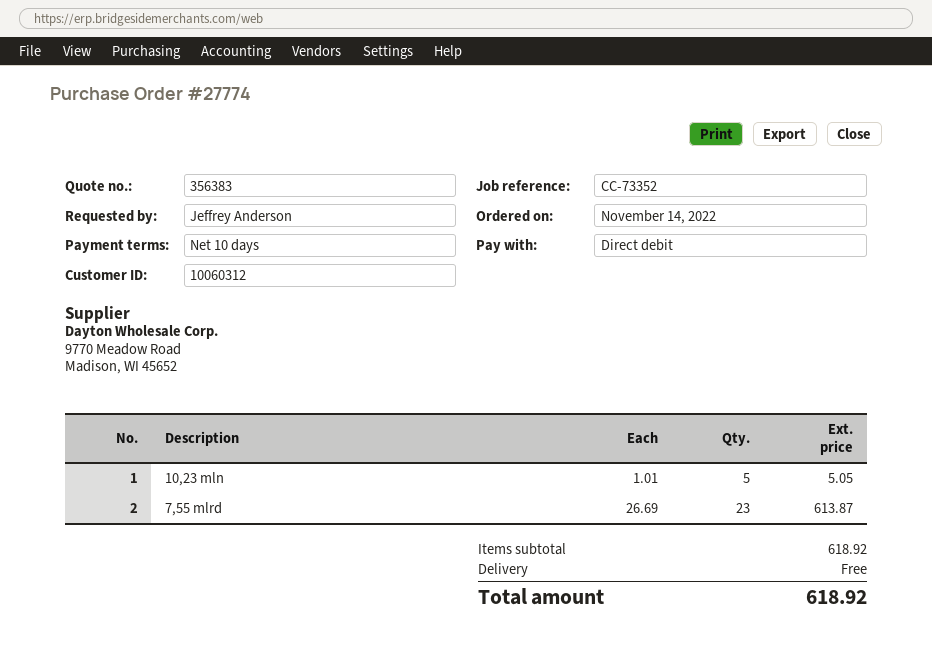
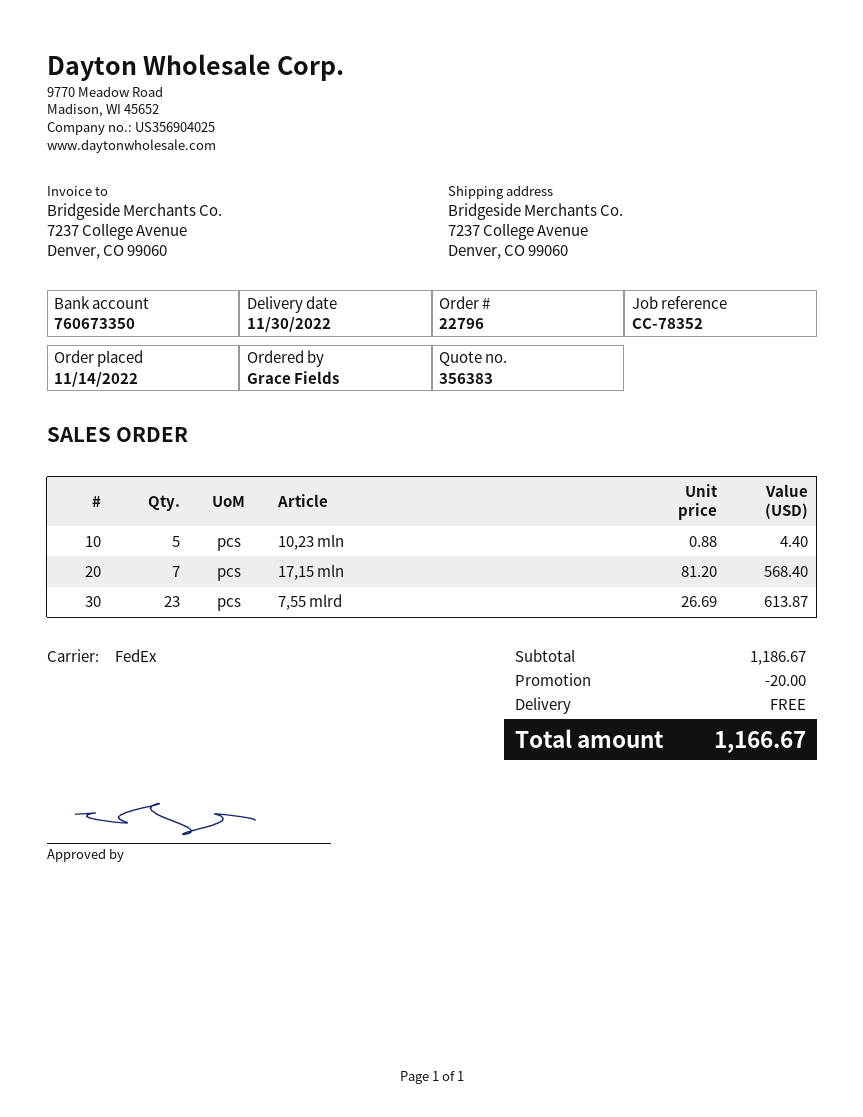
order number: 27774 -> 22796
reference: CC-73352 -> CC-78352
ordered by: Jeffrey Anderson -> Grace Fields
10,23 mln: 5 x 1.01 = 5.05 -> 5 x 0.88 = 4.40
17,15 mln: none -> 7 x 81.20 = 568.40
subtotal: 618.92 -> 1186.67
discount: none -> 20.00
total: 618.92 -> 1166.67

